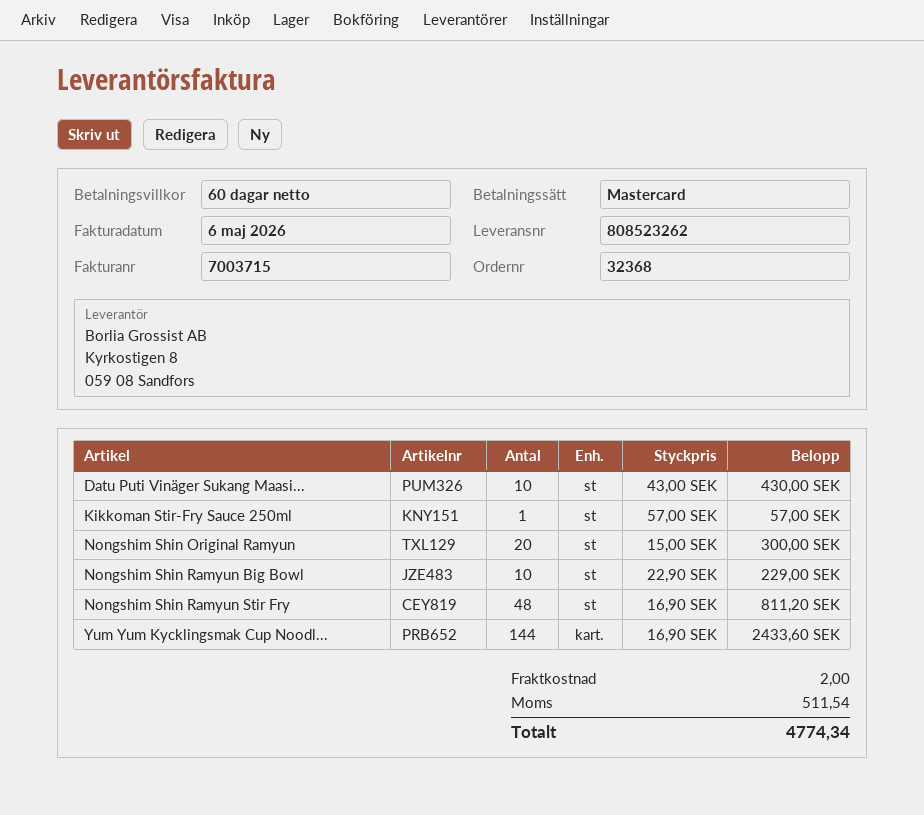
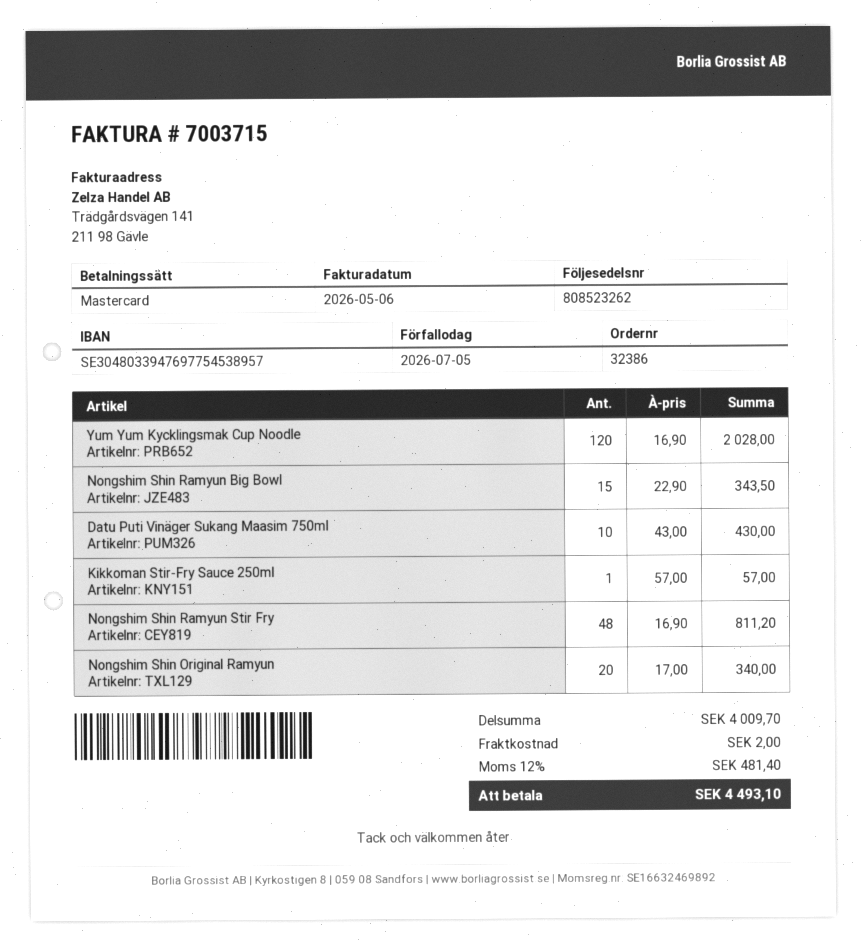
order number: 32368 -> 32386
Nongshim Shin Original Ramyun: 20 x 15.00 = 300.00 -> 20 x 17.00 = 340.00
Nongshim Shin Ramyun Big Bowl: 10 x 22.90 = 229.00 -> 15 x 22.90 = 343.50
Yum Yum Kycklingsmak Cup Noodl...: 144 x 16.90 = 2433.60 -> 120 x 16.90 = 2028.00
tax: 511.54 -> 481.40
total: 4774.34 -> 4493.10

